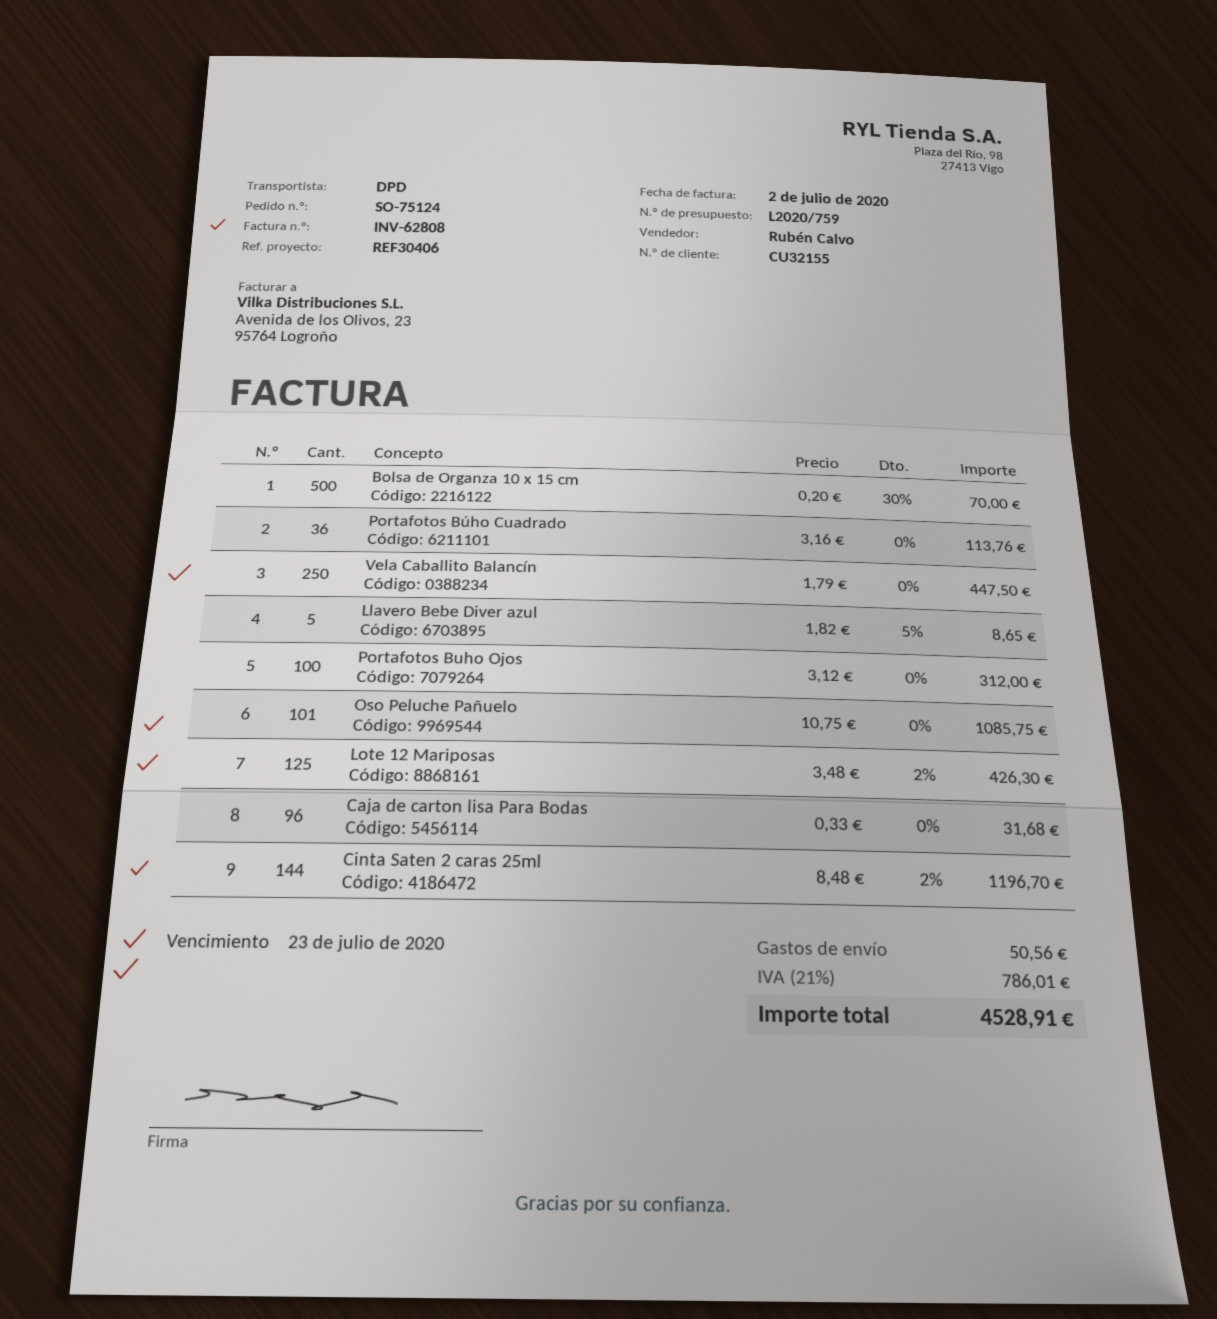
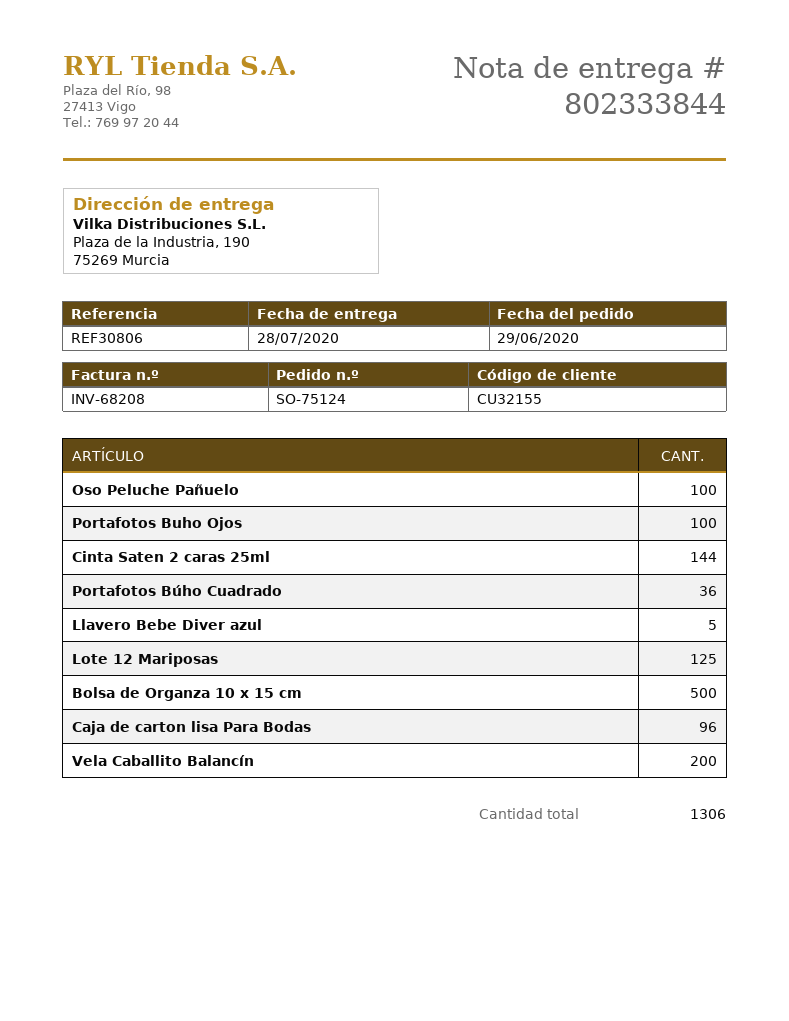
invoice number: INV-62808 -> INV-68208
reference: REF30406 -> REF30806
Vela Caballito Balancín: 250 -> 200
Oso Peluche Pañuelo: 101 -> 100

